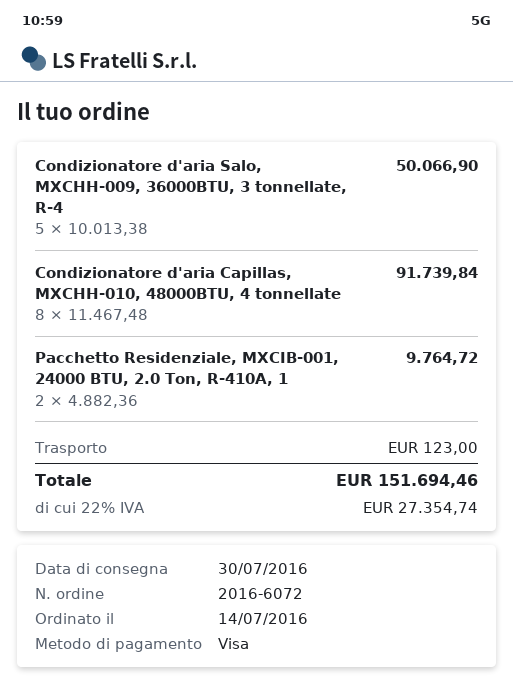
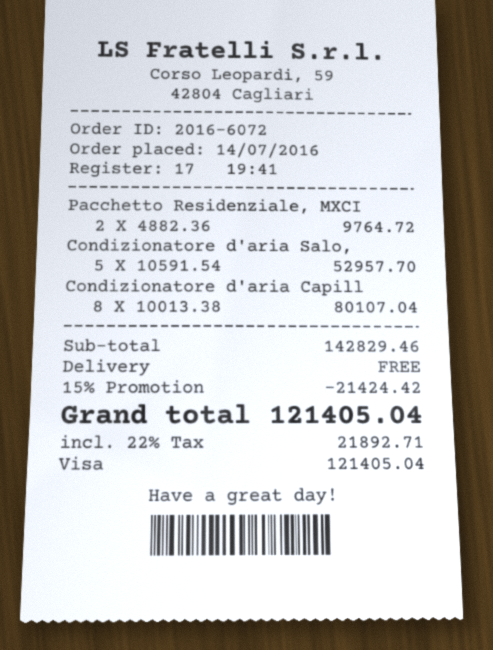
Condizionatore d'aria Salo, MXCHH-009, 36000BTU, 3 tonnellate, R-4: 5 x 10013.38 = 50066.90 -> 5 x 10591.54 = 52957.70
Condizionatore d'aria Capillas, MXCHH-010, 48000BTU, 4 tonnellate: 8 x 11467.48 = 91739.84 -> 8 x 10013.38 = 80107.04
discount: none -> 15% = 21424.42
shipping: 123.00 -> 0.00
tax: 22% = 27354.74 -> 22% = 21892.71
total: 151694.46 -> 121405.04

